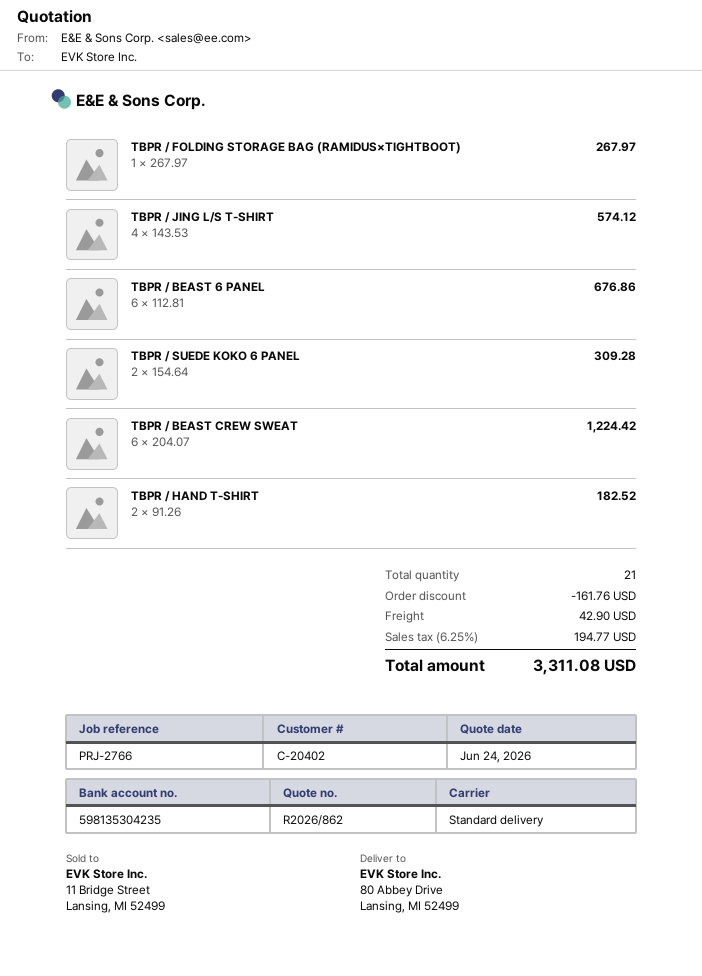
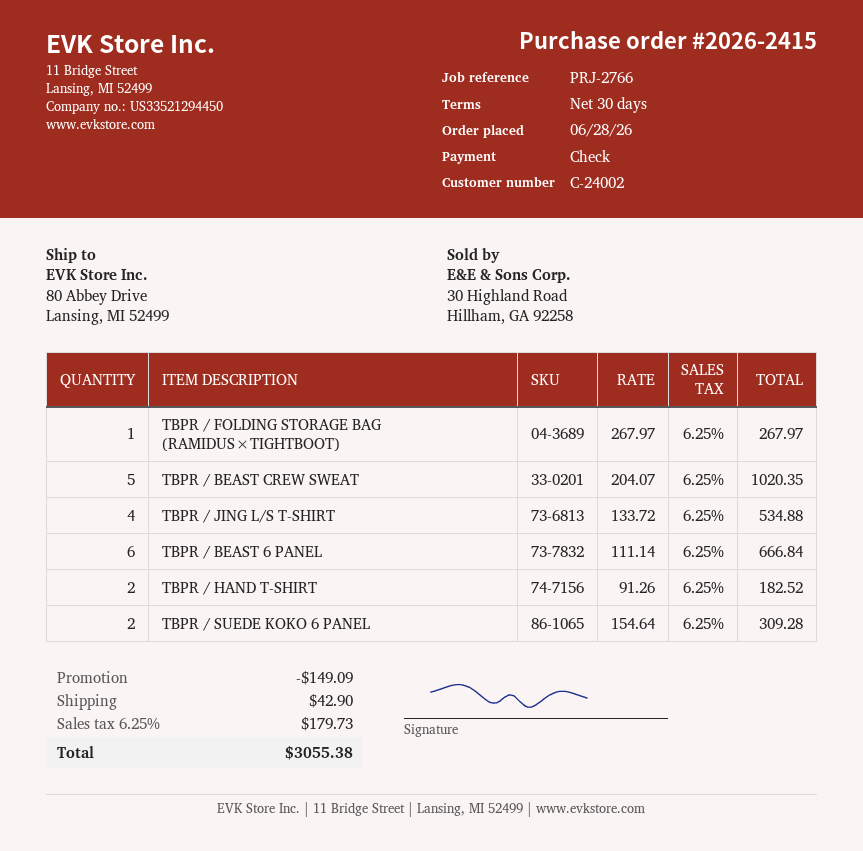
customer number: C-20402 -> C-24002
TBPR / JING L/S T-SHIRT: 4 x 143.53 = 574.12 -> 4 x 133.72 = 534.88
TBPR / BEAST 6 PANEL: 6 x 112.81 = 676.86 -> 6 x 111.14 = 666.84
TBPR / BEAST CREW SWEAT: 6 x 204.07 = 1224.42 -> 5 x 204.07 = 1020.35
discount: 161.76 -> 149.09
tax: 6.25% = 194.77 -> 6.25% = 179.73
total: 3311.08 -> 3055.38

